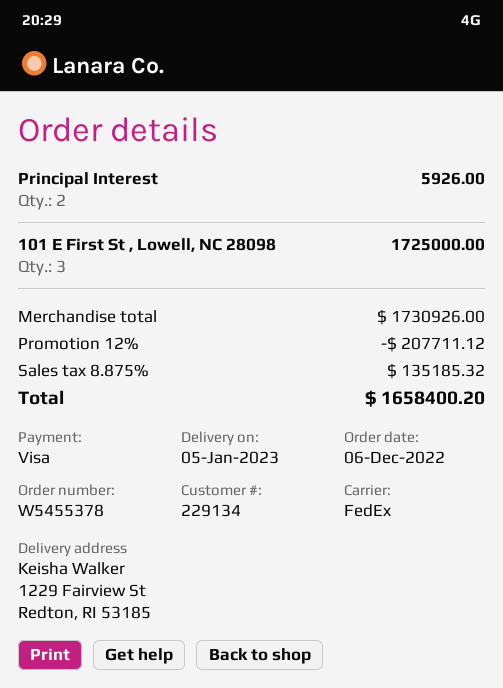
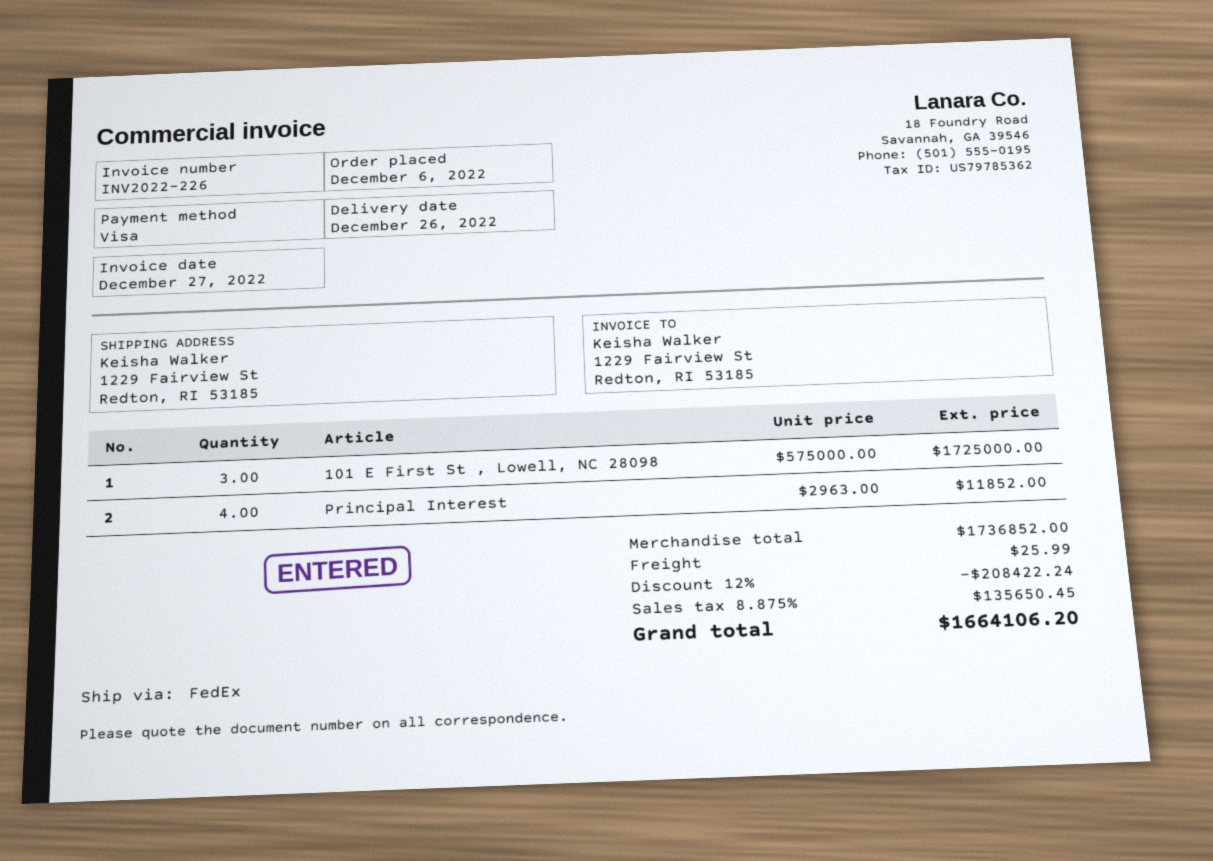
delivery date: 2023-01-05 -> 2022-12-26
Principal Interest: 2 for 5926.00 -> 4 for 11852.00
subtotal: 1730926.00 -> 1736852.00
discount: 12% = 207711.12 -> 12% = 208422.24
shipping: none -> 25.99
tax: 8.875% = 135185.32 -> 8.875% = 135650.45
total: 1658400.20 -> 1664106.20

